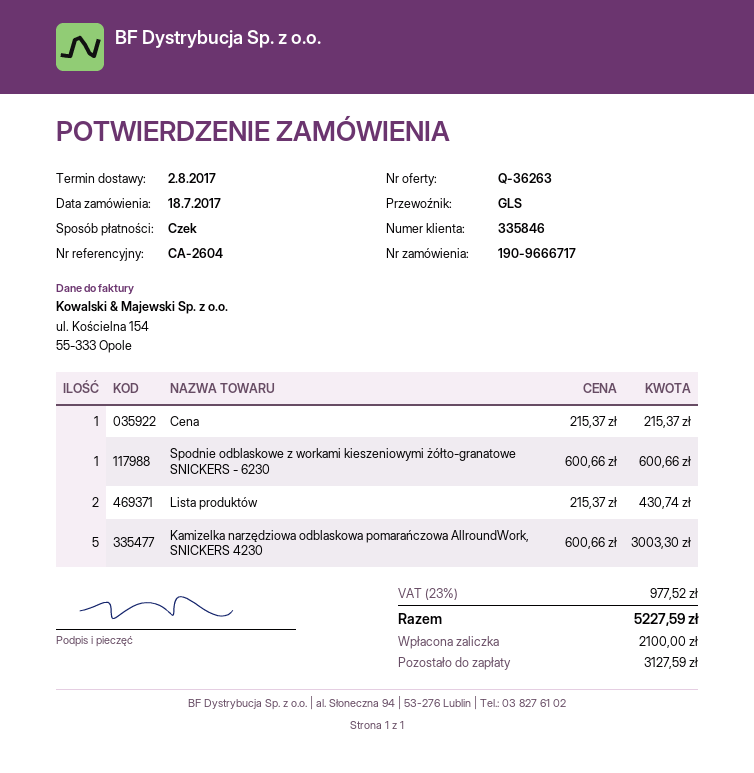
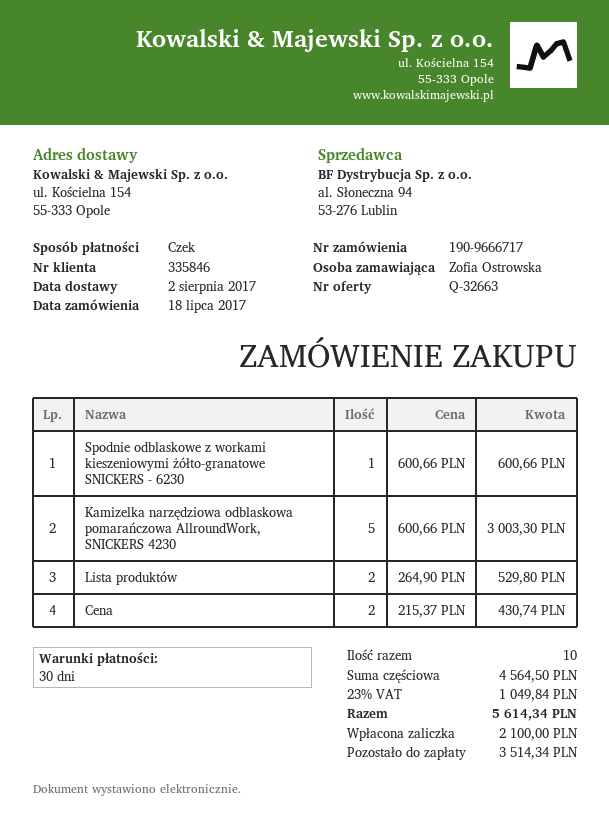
quote number: Q-36263 -> Q-32663
Cena: 1 x 215.37 = 215.37 -> 2 x 215.37 = 430.74
Lista produktów: 2 x 215.37 = 430.74 -> 2 x 264.90 = 529.80
tax: 23% = 977.52 -> 23% = 1049.84
total: 5227.59 -> 5614.34
balance: 3127.59 -> 3514.34

